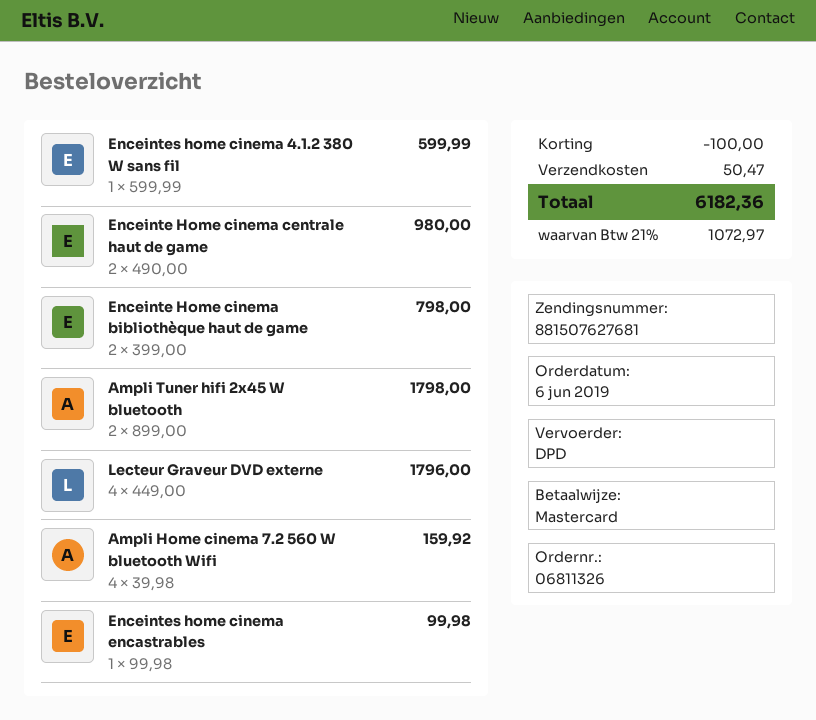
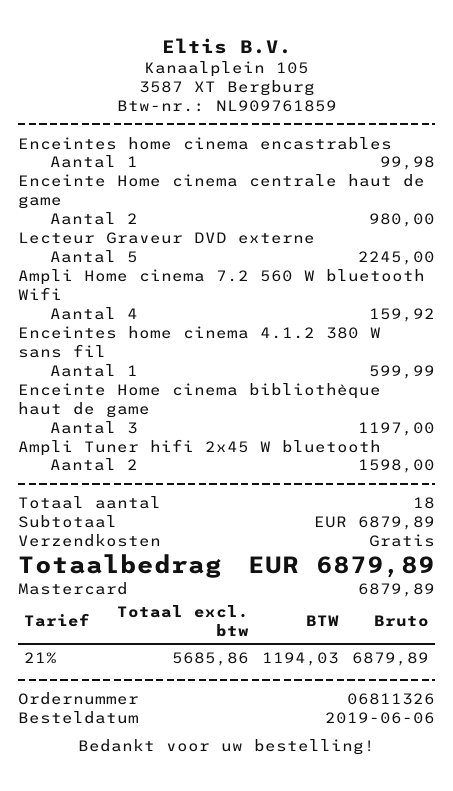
Enceinte Home cinema bibliothèque haut de game: 2 for 798.00 -> 3 for 1197.00
Ampli Tuner hifi 2x45 W bluetooth: 2 for 1798.00 -> 2 for 1598.00
Lecteur Graveur DVD externe: 4 for 1796.00 -> 5 for 2245.00
discount: 100.00 -> none
shipping: 50.47 -> 0.00
tax: 21% = 1072.97 -> 21% = 1194.03
total: 6182.36 -> 6879.89

